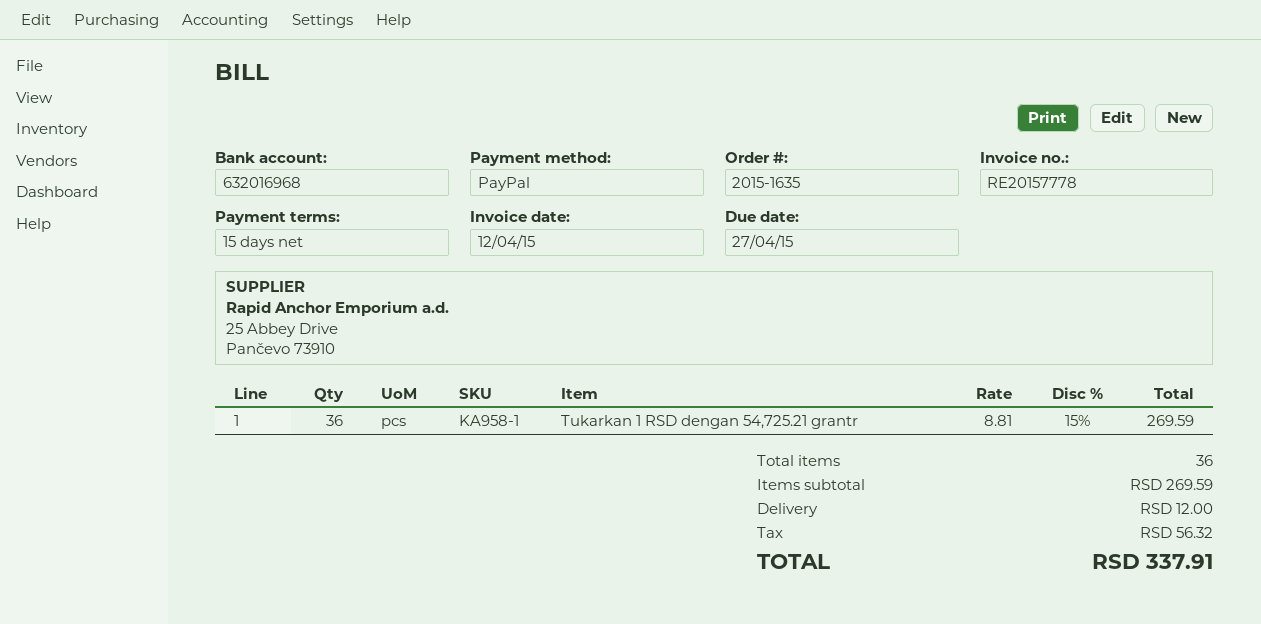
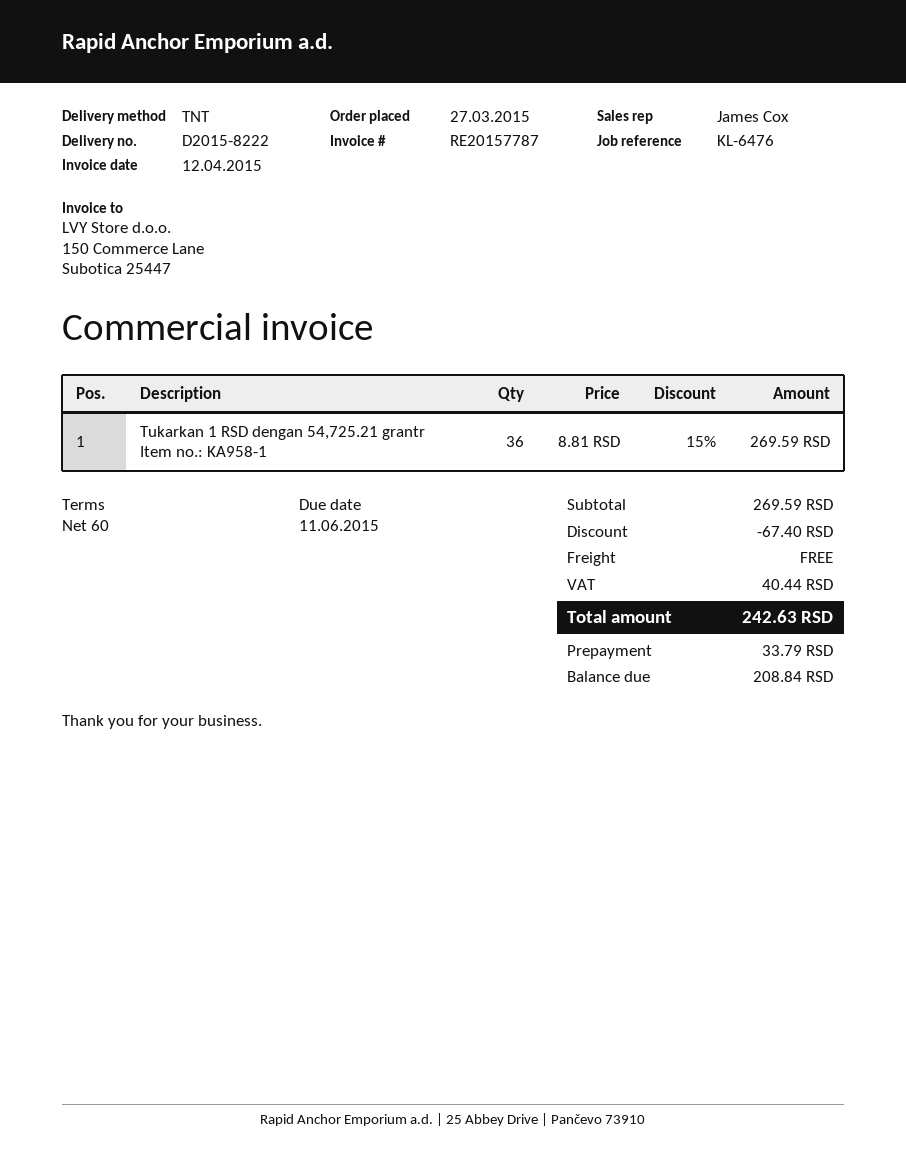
invoice number: RE20157778 -> RE20157787
payment terms: 15 days -> 60 days
due date: 2015-04-27 -> 2015-06-11
discount: none -> 67.40
shipping: 12.00 -> 0.00
tax: 56.32 -> 40.44
total: 337.91 -> 242.63

